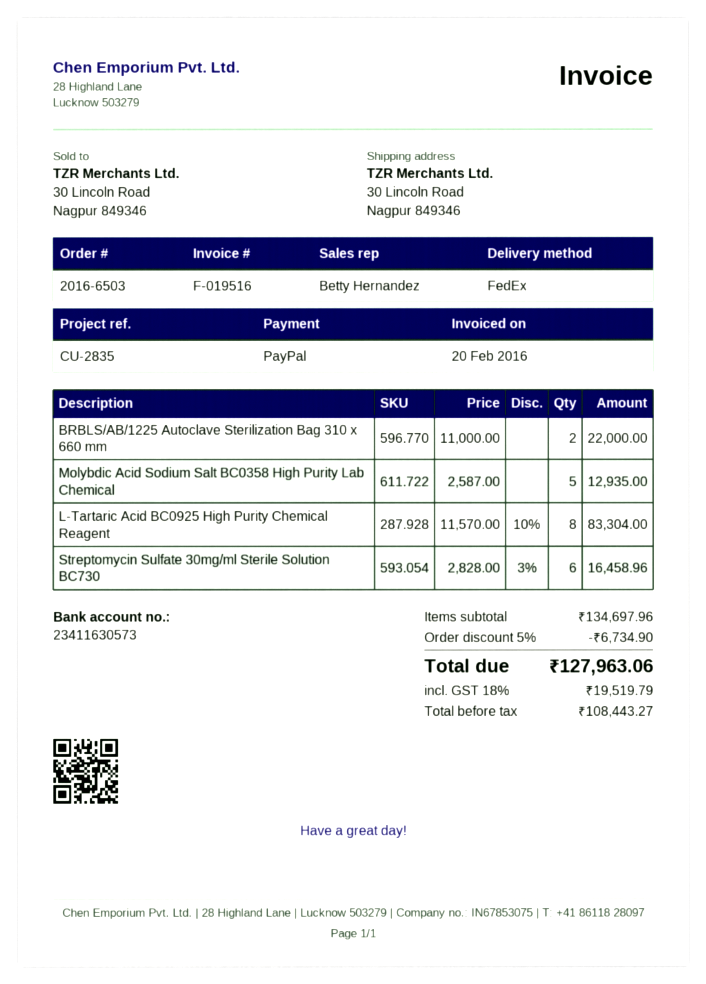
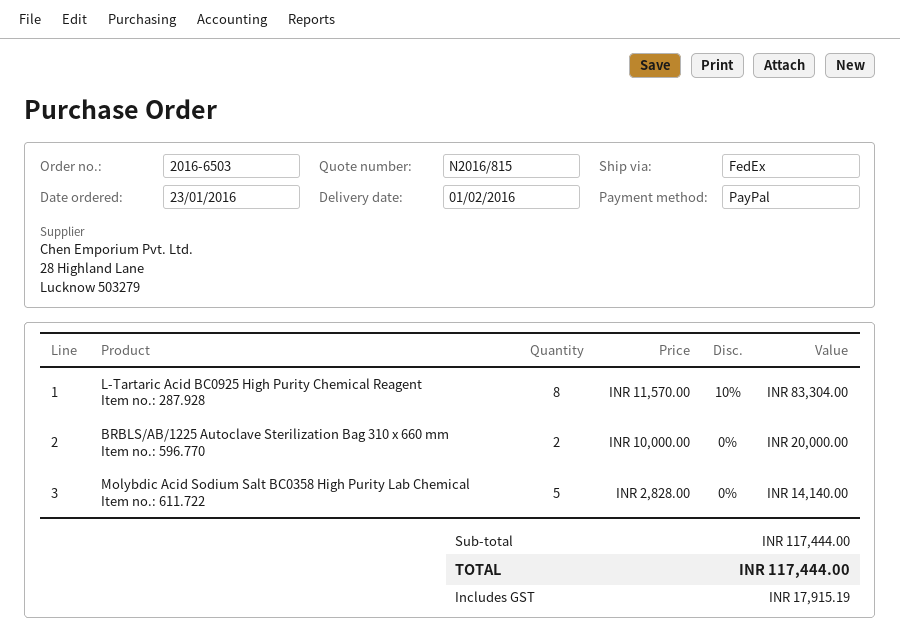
BRBLS/AB/1225 Autoclave Sterilization Bag 310 x 660 mm: 2 x 11000.00 = 22000.00 -> 2 x 10000.00 = 20000.00
Molybdic Acid Sodium Salt BC0358 High Purity Lab Chemical: 5 x 2587.00 = 12935.00 -> 5 x 2828.00 = 14140.00
Streptomycin Sulfate 30mg/ml Sterile Solution BC730: 6 x 2828.00 - 3% = 16458.96 -> none
subtotal: 134697.96 -> 117444.00
discount: 5% = 6734.90 -> none
tax: 19519.79 -> 17915.19
total: 127963.06 -> 117444.00

